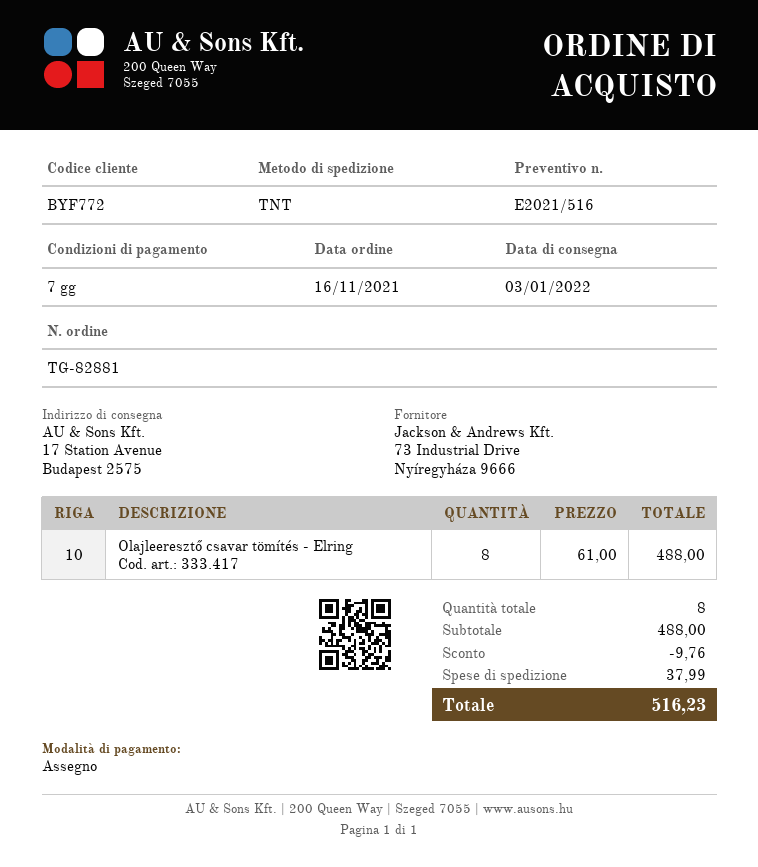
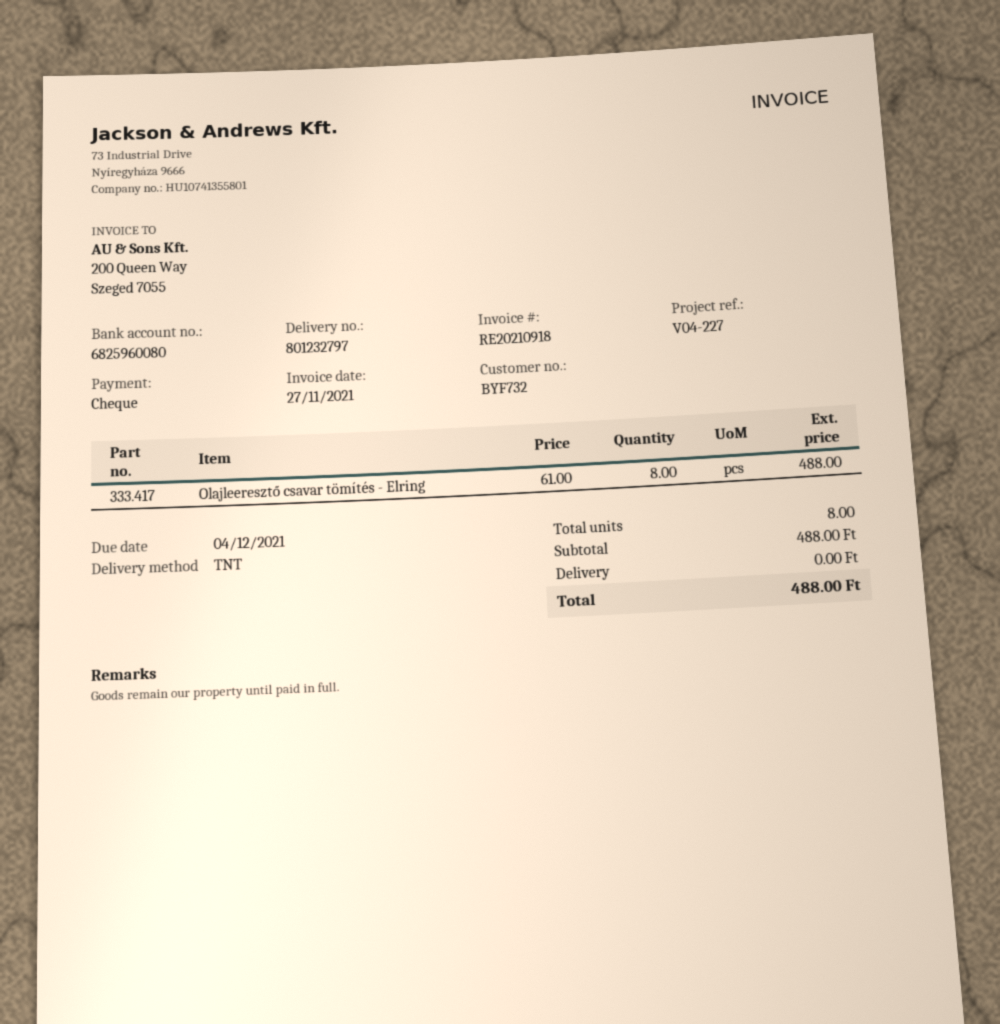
customer number: BYF772 -> BYF732
discount: 9.76 -> none
shipping: 37.99 -> 0.00
total: 516.23 -> 488.00

